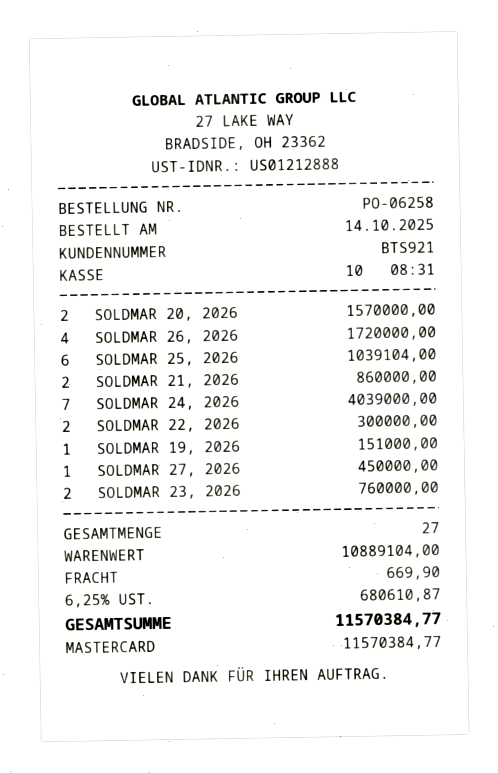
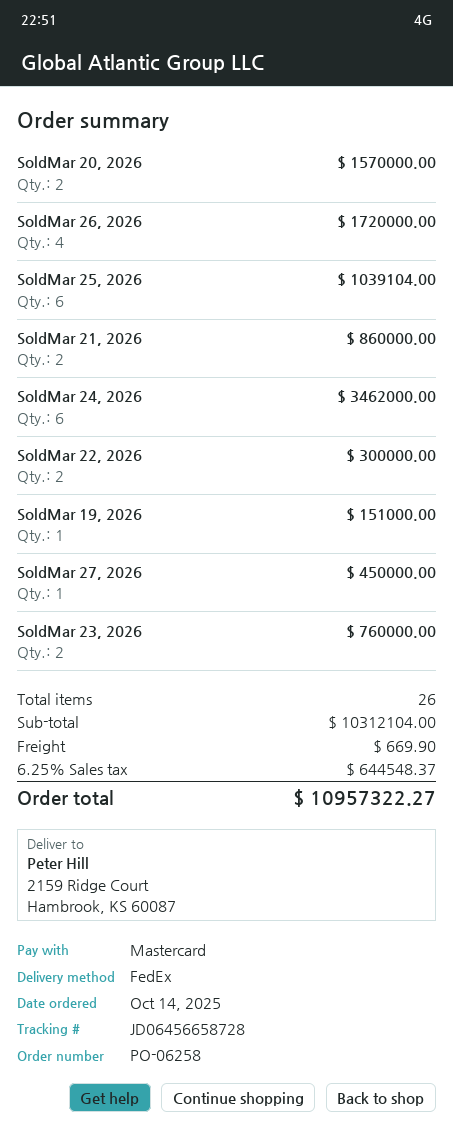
SOLDMAR 24, 2026: 7 for 4039000.00 -> 6 for 3462000.00
total quantity: 27 -> 26
subtotal: 10889104.00 -> 10312104.00
tax: 6.25% = 680610.87 -> 6.25% = 644548.37
total: 11570384.77 -> 10957322.27

